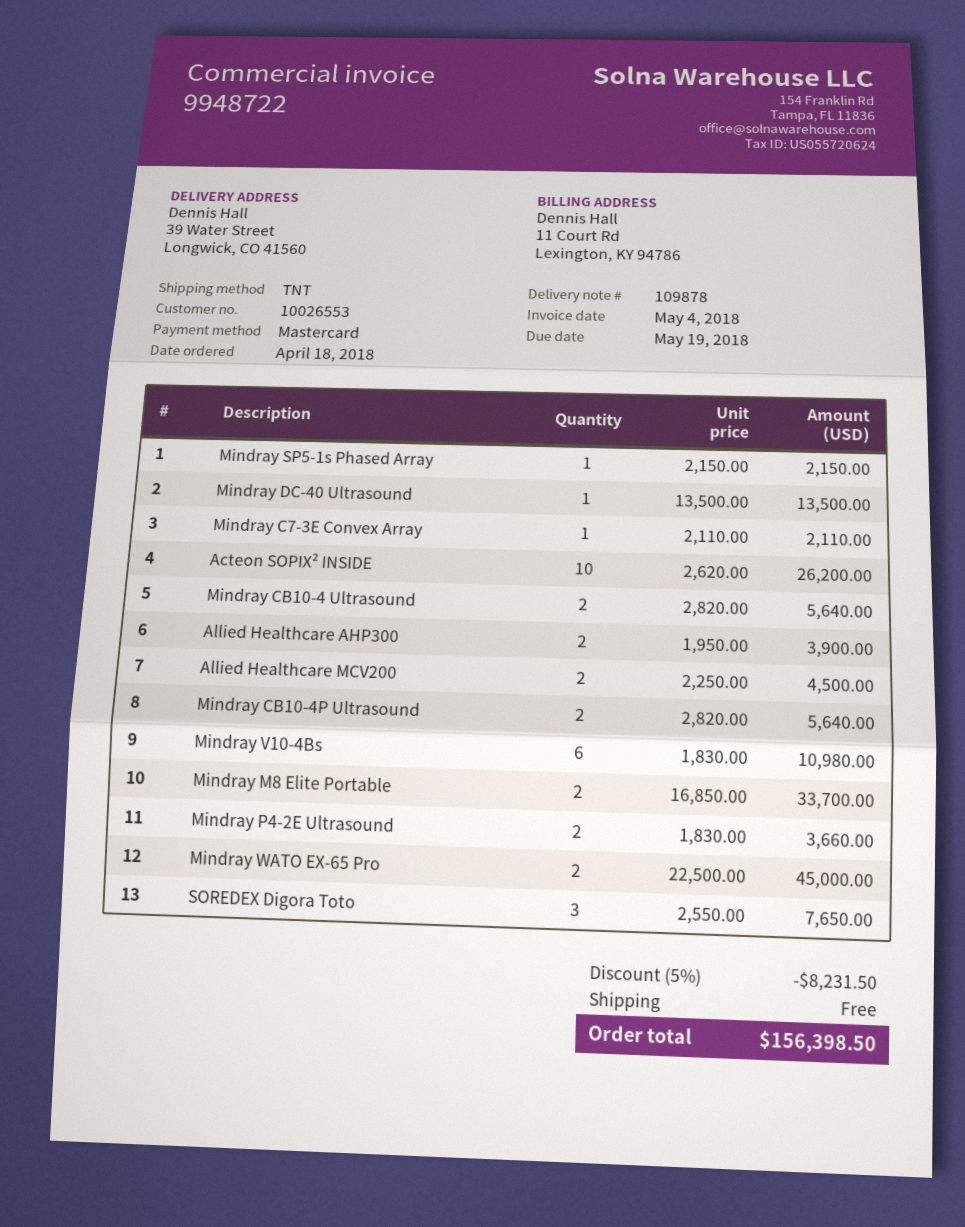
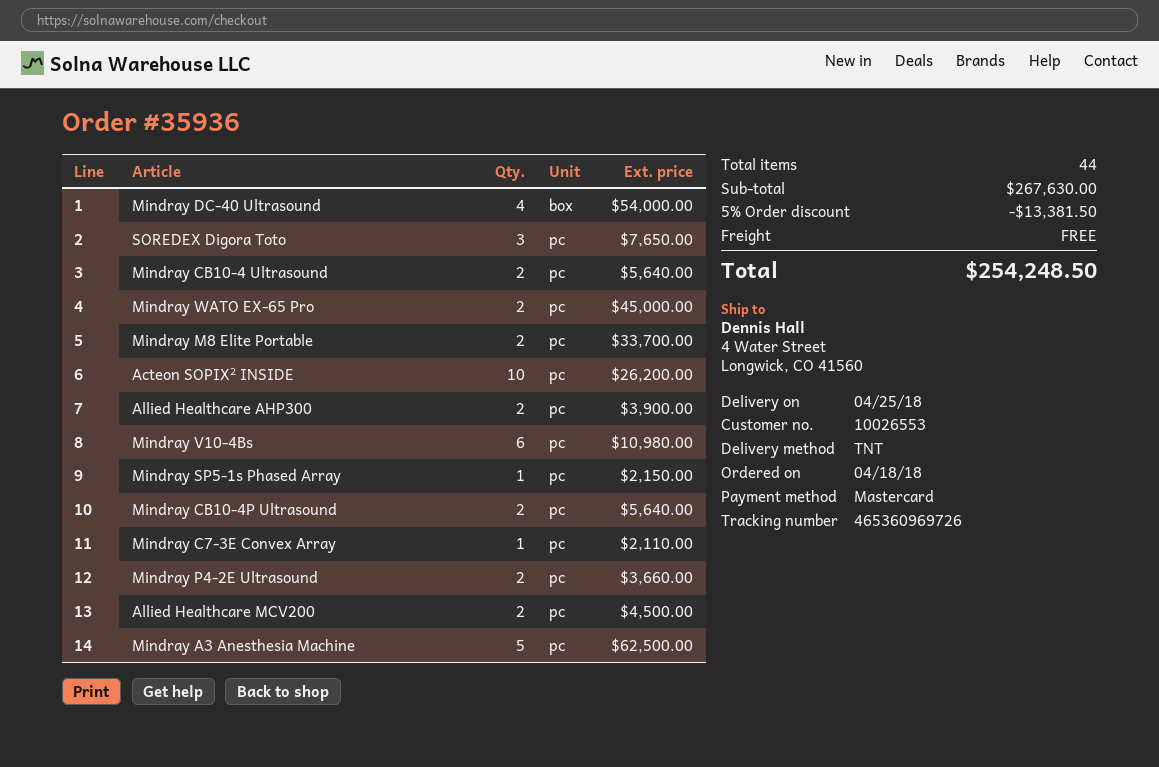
ship to: 39 Water Street, Longwick, CO 41560 -> 4 Water Street, Longwick, CO 41560
Mindray DC-40 Ultrasound: 1 for 13500.00 -> 4 for 54000.00
Mindray A3 Anesthesia Machine: none -> 5 for 62500.00
discount: 5% = 8231.50 -> 5% = 13381.50
total: 156398.50 -> 254248.50

